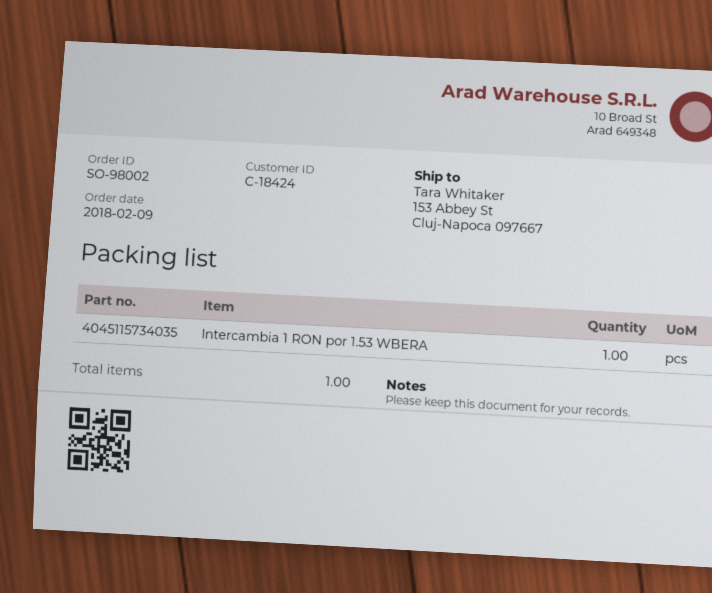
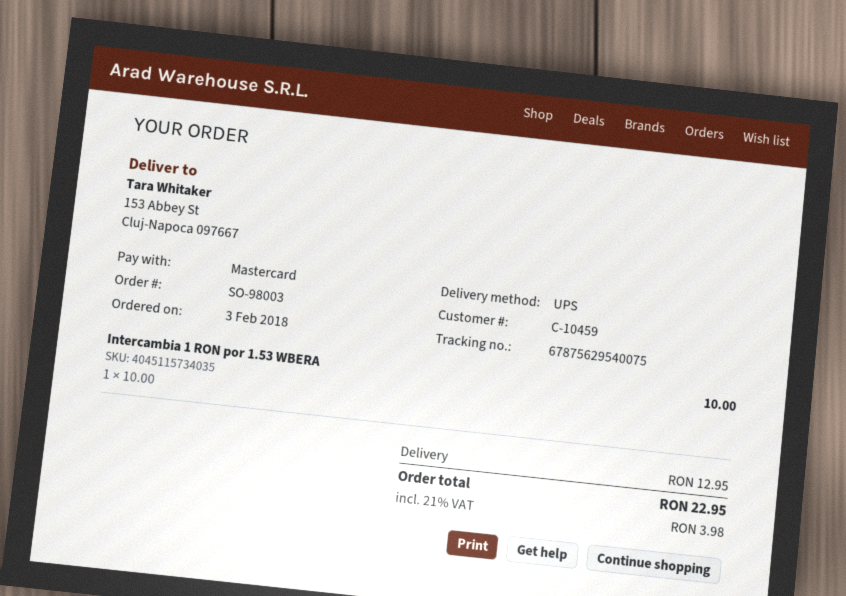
order number: SO-98002 -> SO-98003
order date: 2018-02-09 -> 2018-02-03
customer number: C-18424 -> C-10459

